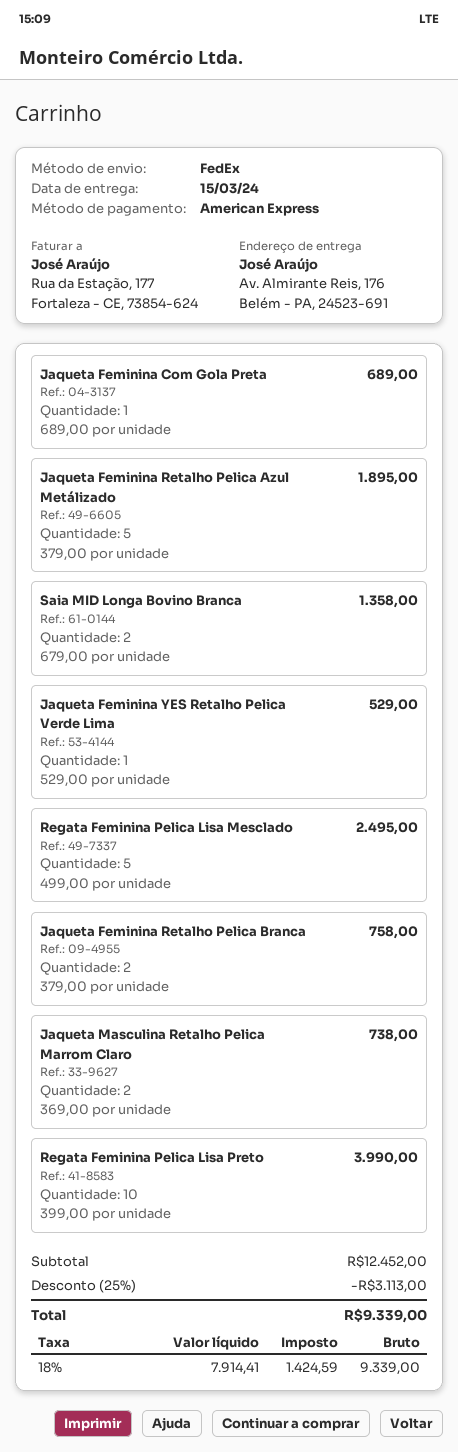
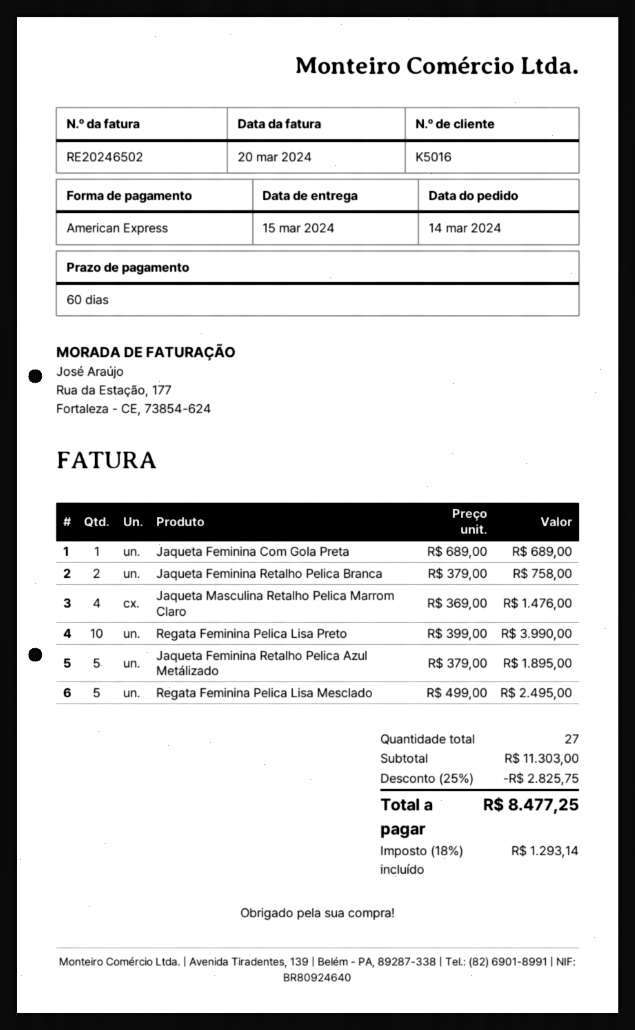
Saia MID Longa Bovino Branca: 2 x 679.00 = 1358.00 -> none
Jaqueta Feminina YES Retalho Pelica Verde Lima: 1 x 529.00 = 529.00 -> none
Jaqueta Masculina Retalho Pelica Marrom Claro: 2 x 369.00 = 738.00 -> 4 x 369.00 = 1476.00
subtotal: 12452.00 -> 11303.00
discount: 25% = 3113.00 -> 25% = 2825.75
tax: 18% = 1424.59 -> 18% = 1293.14
total: 9339.00 -> 8477.25

